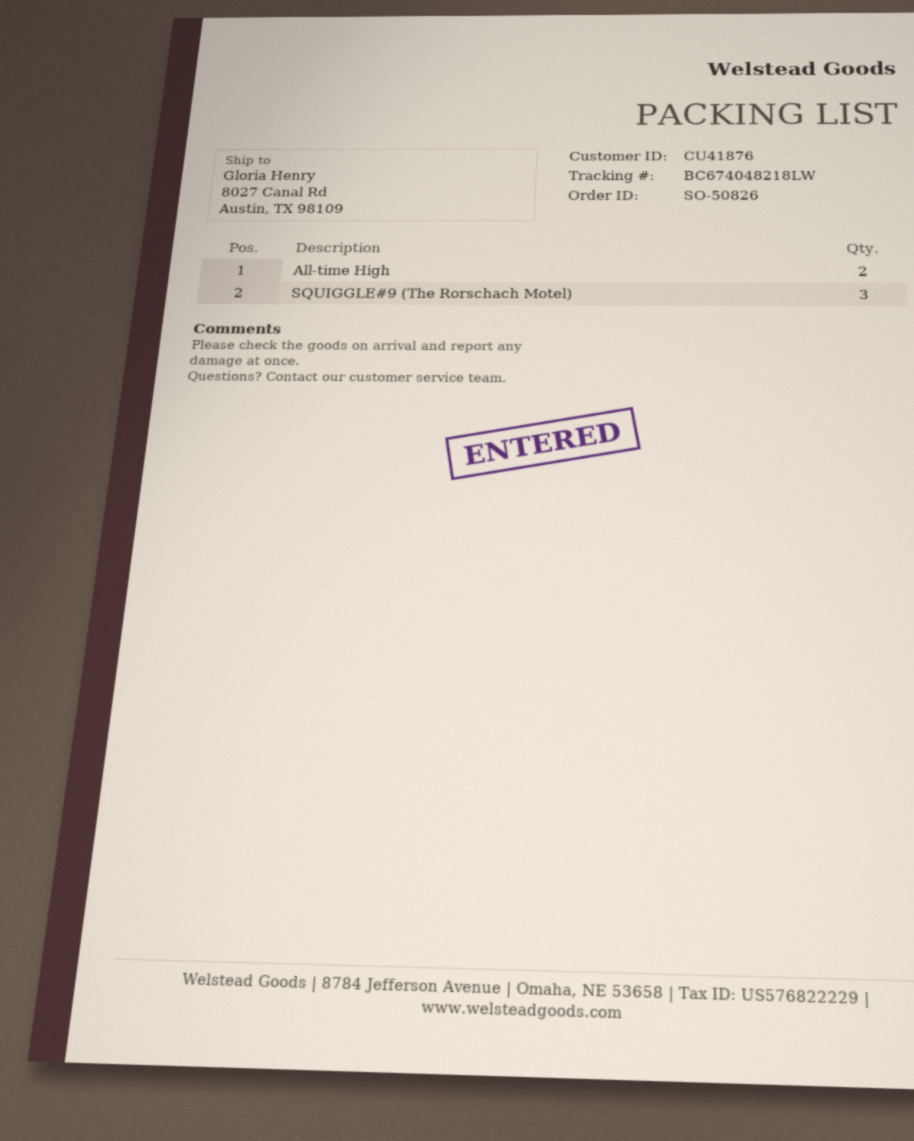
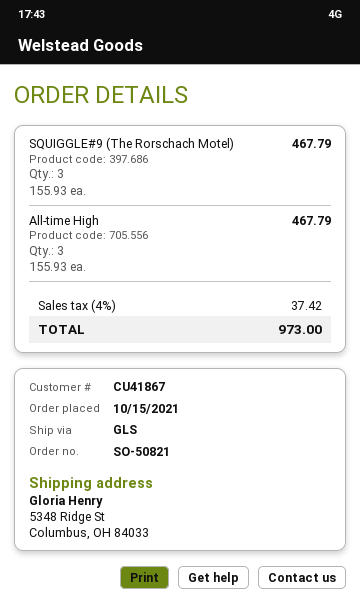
order number: SO-50826 -> SO-50821
customer number: CU41876 -> CU41867
ship to: 8027 Canal Rd, Austin, TX 98109 -> 5348 Ridge St, Columbus, OH 84033
All-time High: 2 -> 3

